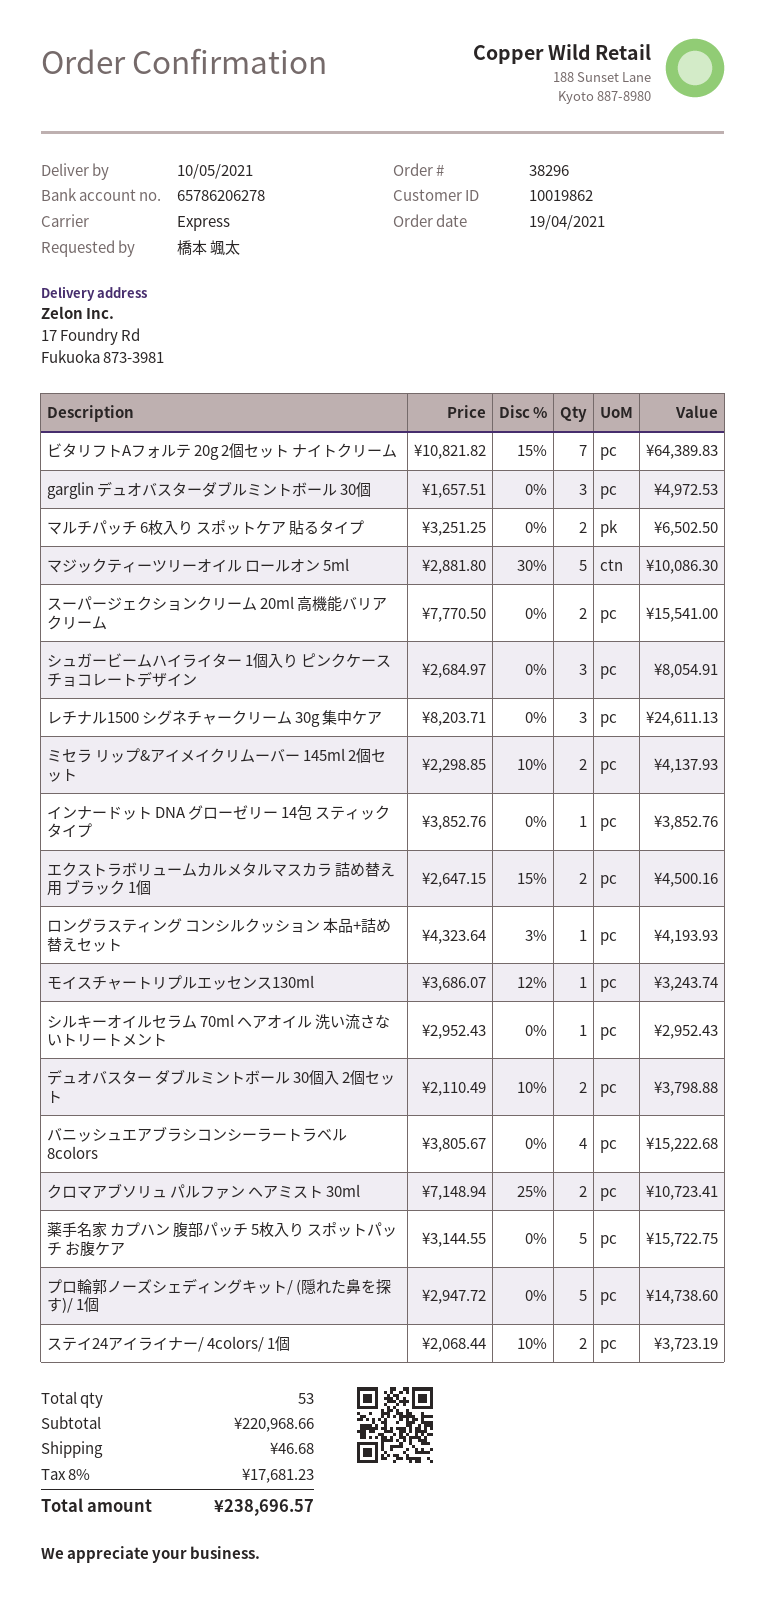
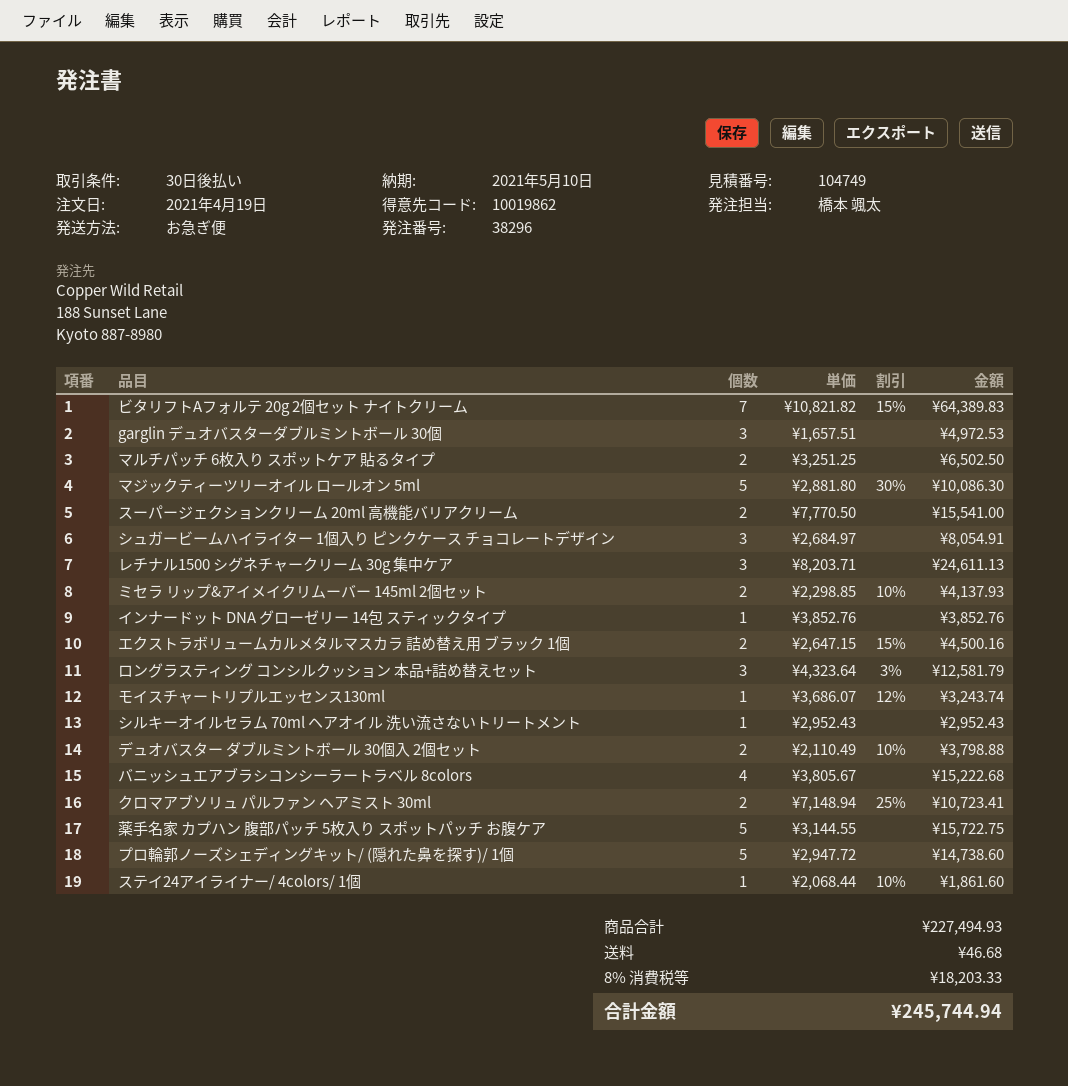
ロングラスティング コンシルクッション 本品+詰め替えセット: 1 x 4323.64 - 3% = 4193.93 -> 3 x 4323.64 - 3% = 12581.79
ステイ24アイライナー/ 4colors/ 1個: 2 x 2068.44 - 10% = 3723.19 -> 1 x 2068.44 - 10% = 1861.60
subtotal: 220968.66 -> 227494.93
tax: 8% = 17681.23 -> 8% = 18203.33
total: 238696.57 -> 245744.94

